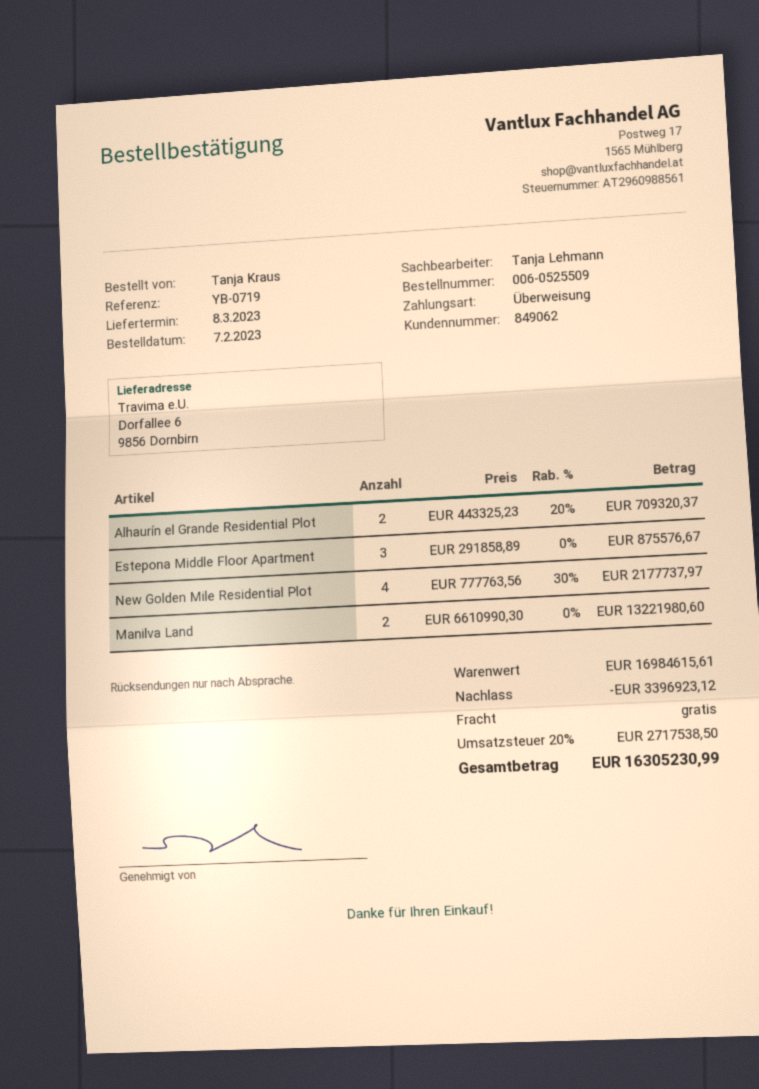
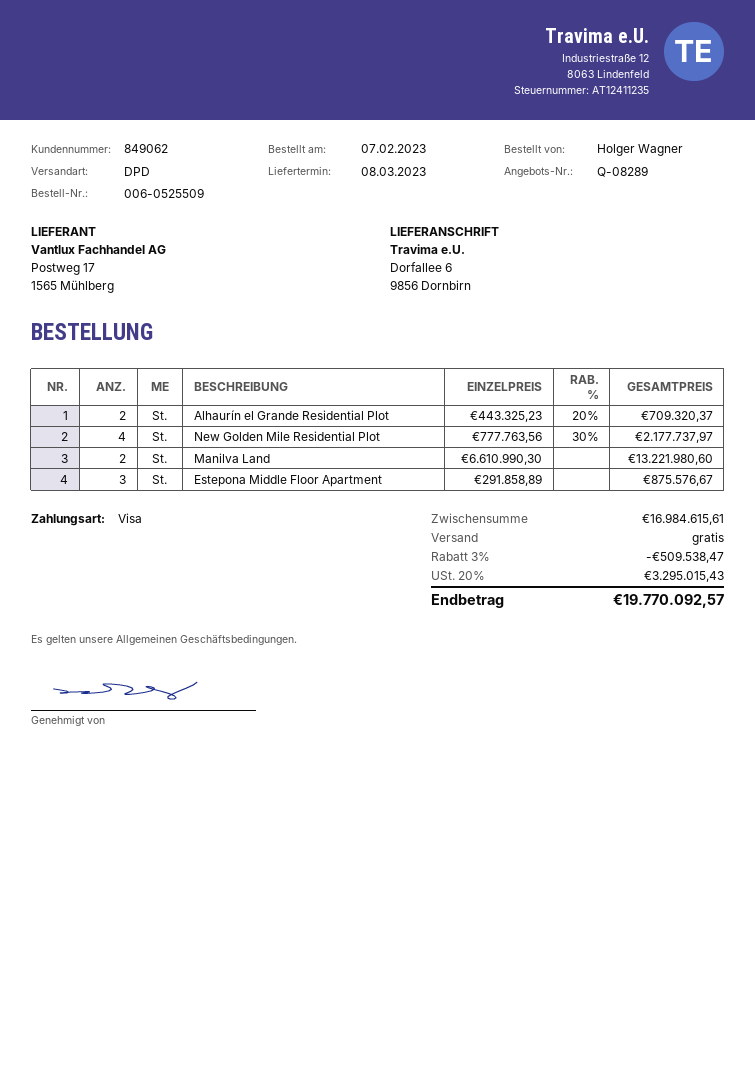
ordered by: Tanja Kraus -> Holger Wagner
payment method: bank transfer -> Visa
discount: 3396923.12 -> 509538.47
tax: 20% = 2717538.50 -> 20% = 3295015.43
total: 16305230.99 -> 19770092.57

